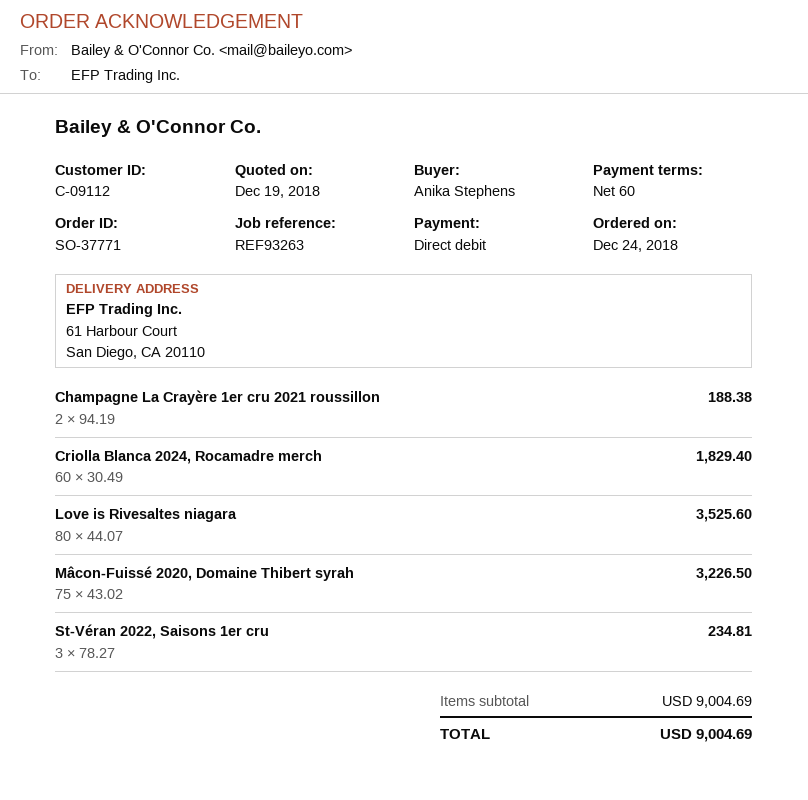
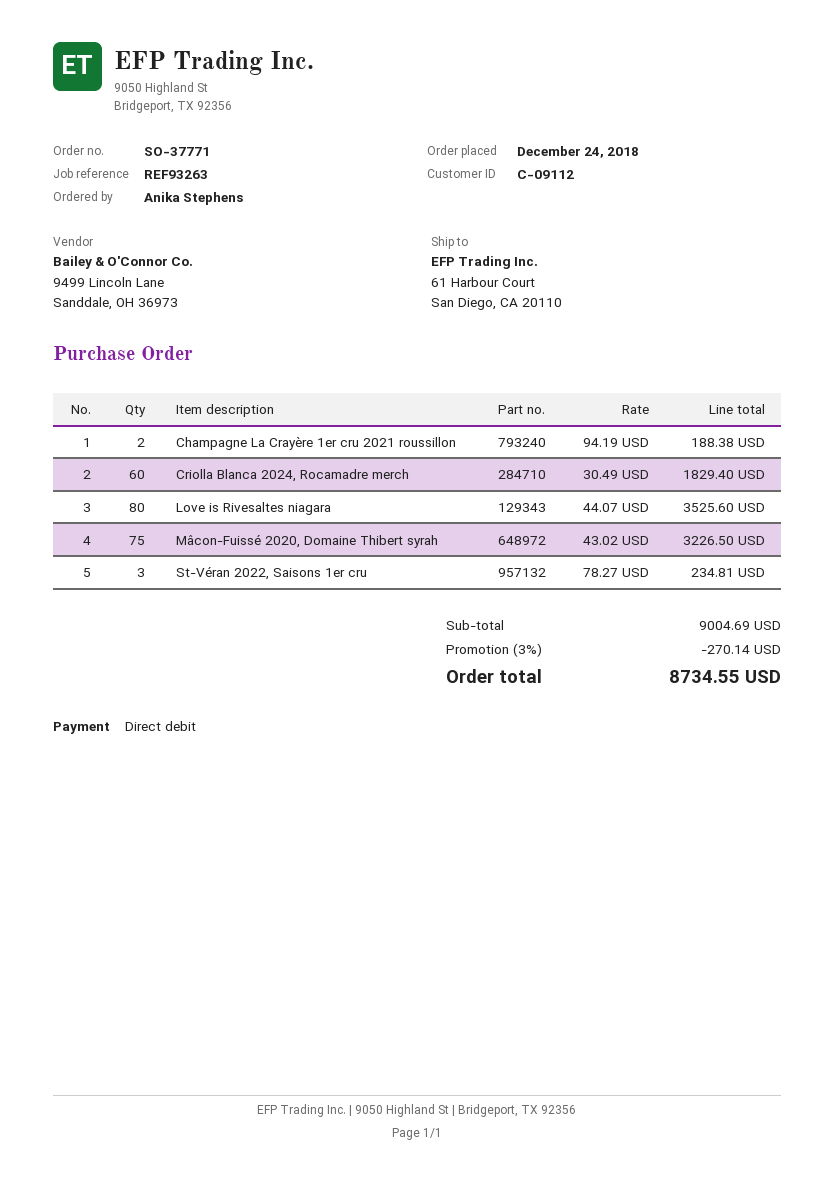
discount: none -> 3% = 270.14
total: 9004.69 -> 8734.55

